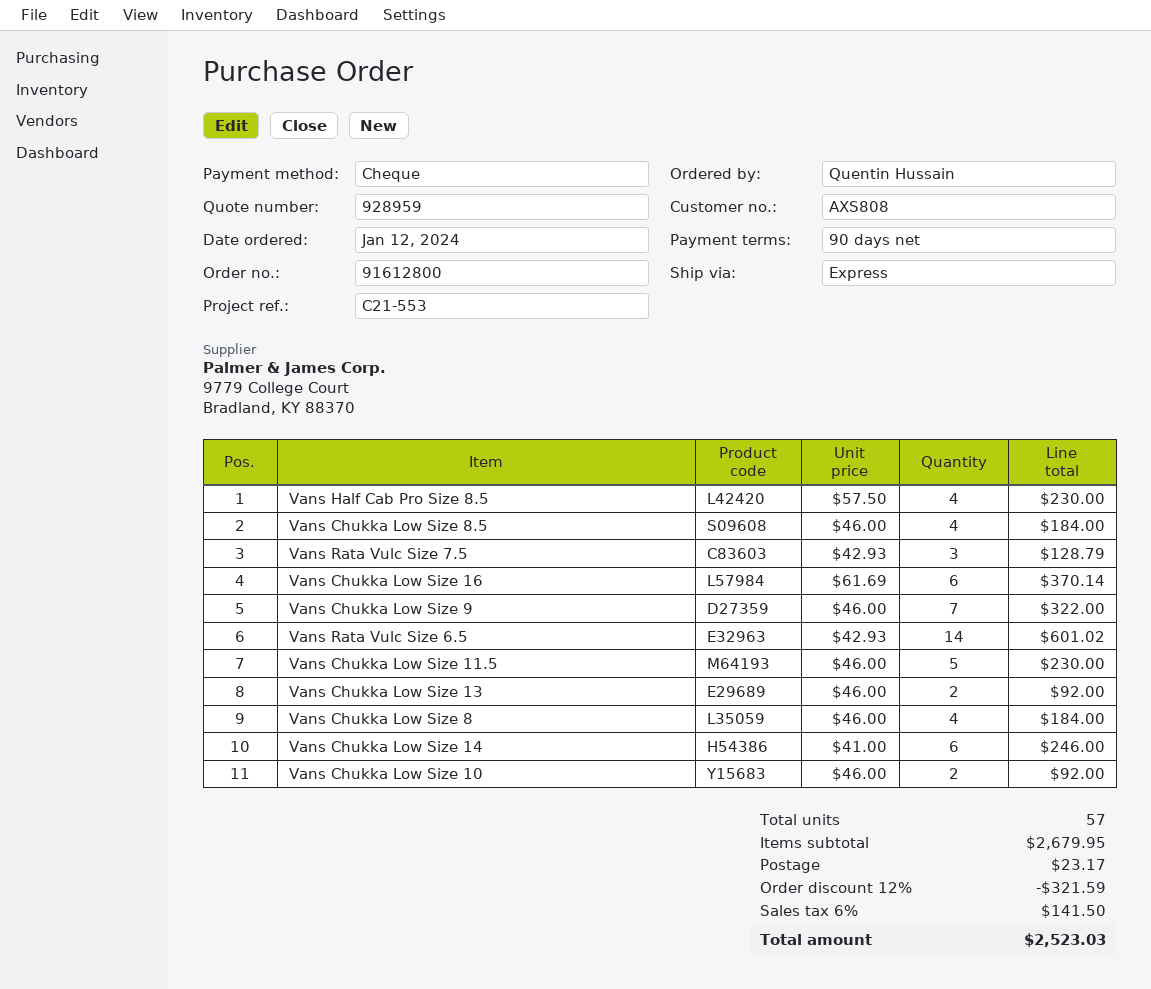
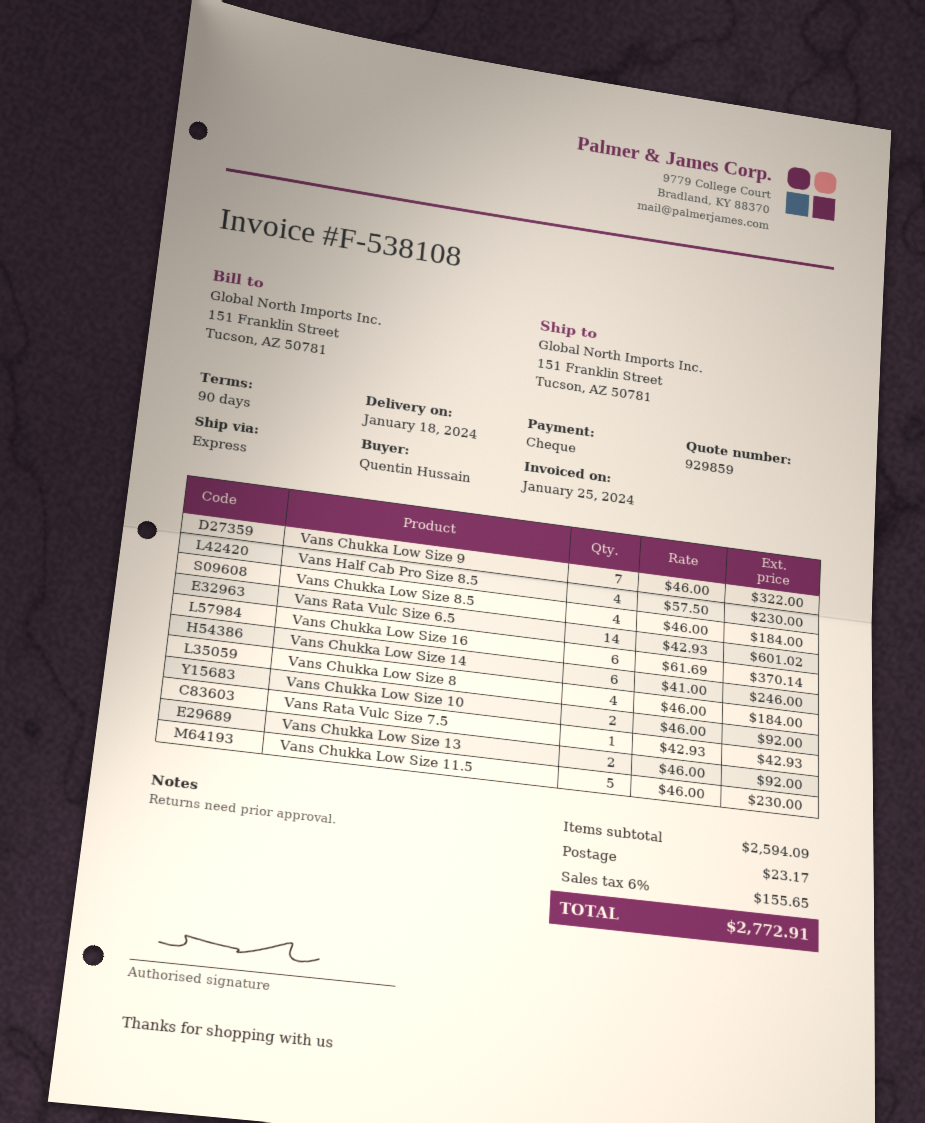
quote number: 928959 -> 929859
Vans Rata Vulc Size 7.5: 3 x 42.93 = 128.79 -> 1 x 42.93 = 42.93
subtotal: 2679.95 -> 2594.09
discount: 12% = 321.59 -> none
tax: 6% = 141.50 -> 6% = 155.65
total: 2523.03 -> 2772.91

